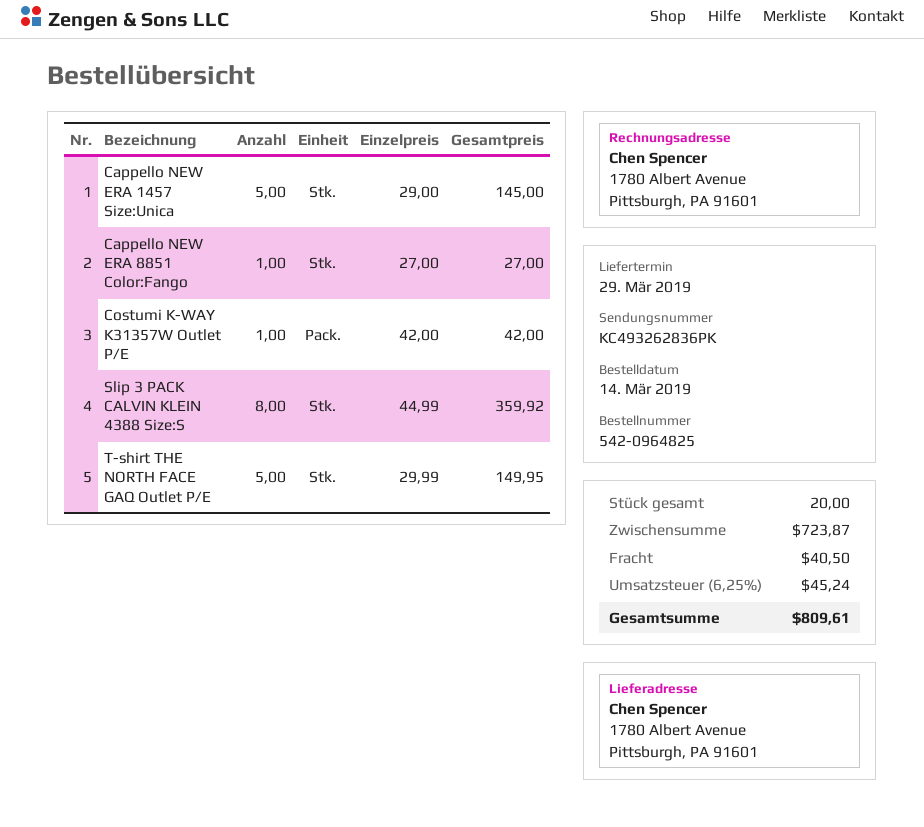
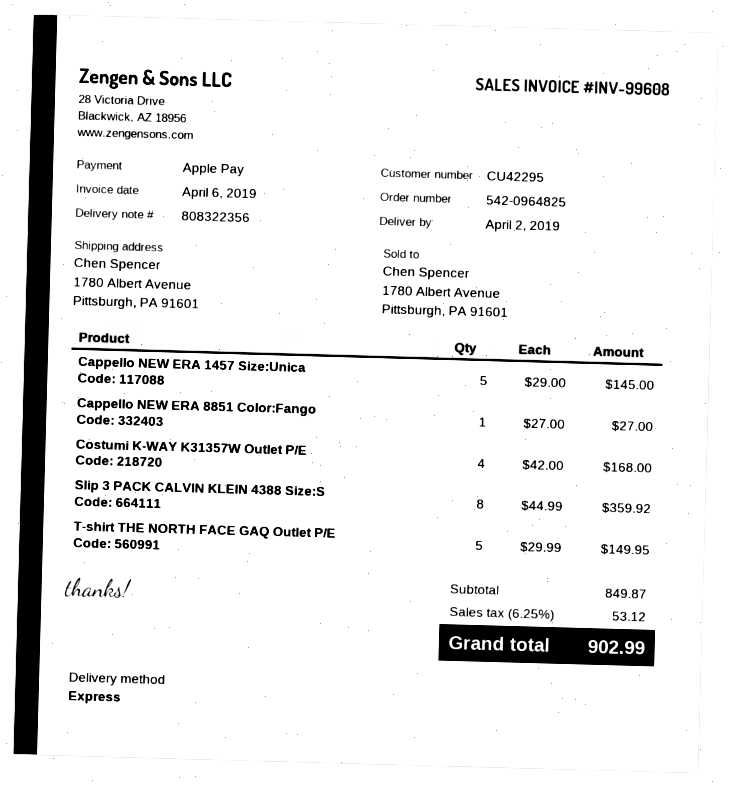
delivery date: 2019-03-29 -> 2019-04-02
Costumi K-WAY K31357W Outlet P/E: 1 x 42.00 = 42.00 -> 4 x 42.00 = 168.00
subtotal: 723.87 -> 849.87
shipping: 40.50 -> none
tax: 6.25% = 45.24 -> 6.25% = 53.12
total: 809.61 -> 902.99

